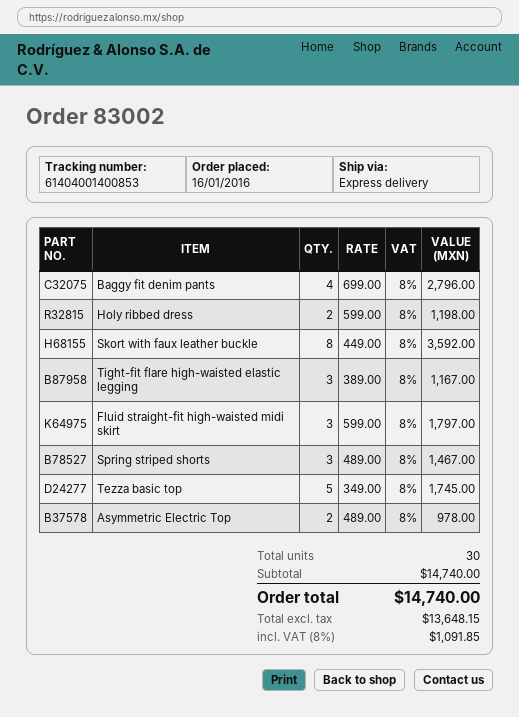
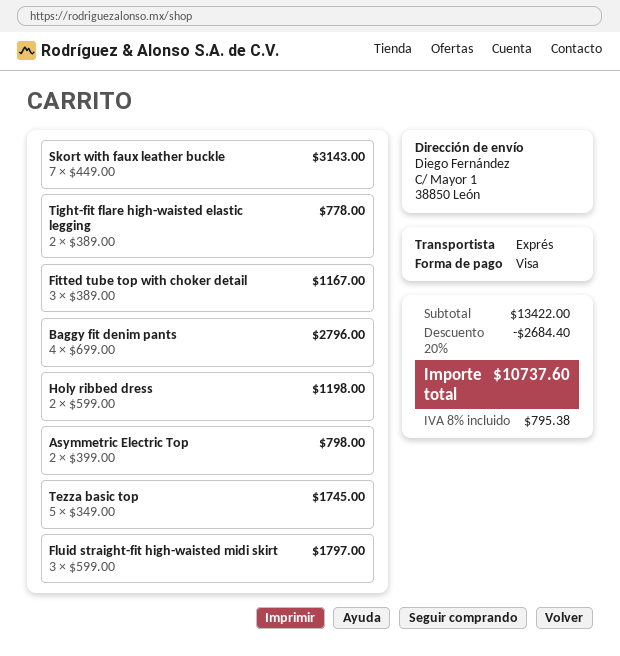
Skort with faux leather buckle: 8 x 449.00 = 3592.00 -> 7 x 449.00 = 3143.00
Tight-fit flare high-waisted elastic legging: 3 x 389.00 = 1167.00 -> 2 x 389.00 = 778.00
Spring striped shorts: 3 x 489.00 = 1467.00 -> none
Asymmetric Electric Top: 2 x 489.00 = 978.00 -> 2 x 399.00 = 798.00
Fitted tube top with choker detail: none -> 3 x 389.00 = 1167.00
subtotal: 14740.00 -> 13422.00
discount: none -> 20% = 2684.40
tax: 8% = 1091.85 -> 8% = 795.38
total: 14740.00 -> 10737.60

